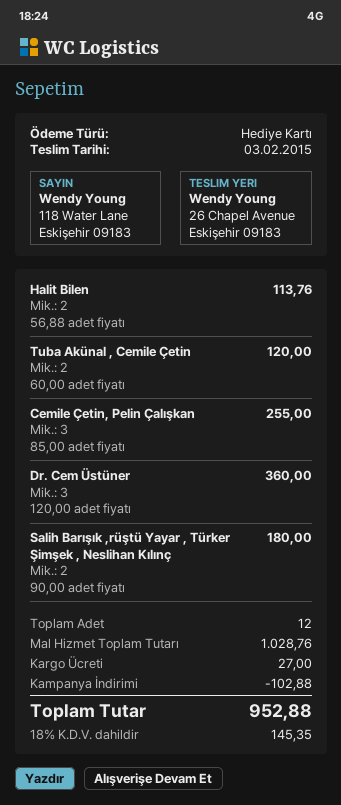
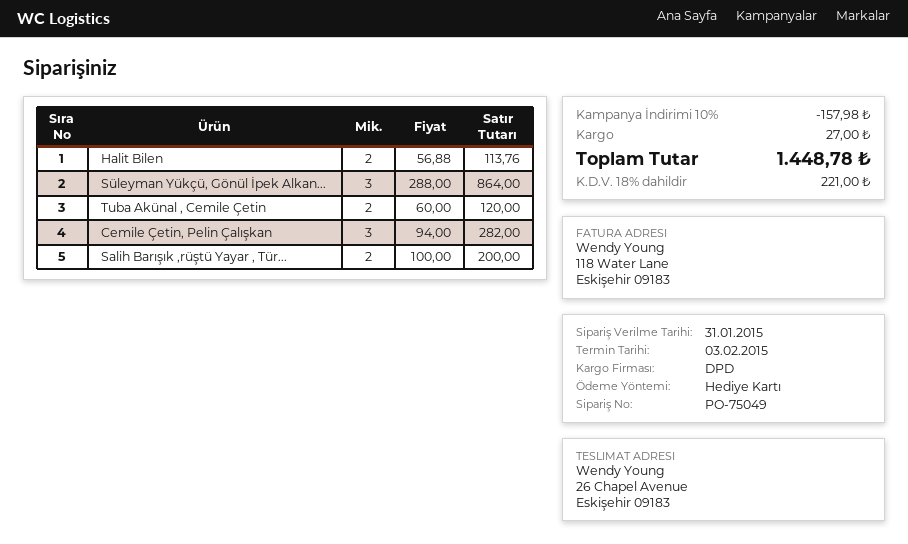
Cemile Çetin, Pelin Çalışkan: 3 x 85.00 = 255.00 -> 3 x 94.00 = 282.00
Dr. Cem Üstüner: 3 x 120.00 = 360.00 -> none
Salih Barışık ,rüştü Yayar , Türker Şimşek , Neslihan Kılınç: 2 x 90.00 = 180.00 -> 2 x 100.00 = 200.00
Süleyman Yükçü, Gönül İpek Alkan...: none -> 3 x 288.00 = 864.00
discount: 102.88 -> 157.98
tax: 18% = 145.35 -> 18% = 221.00
total: 952.88 -> 1448.78

